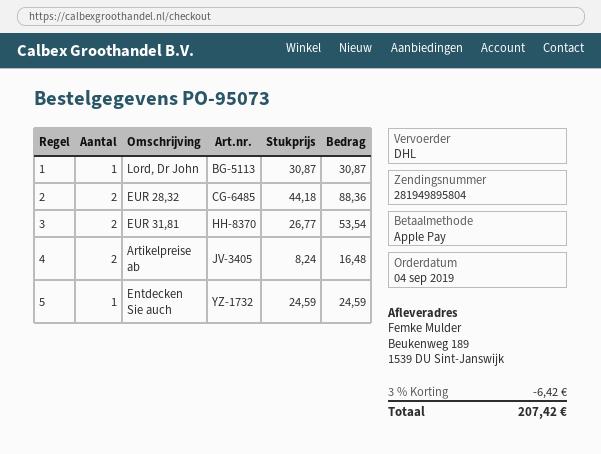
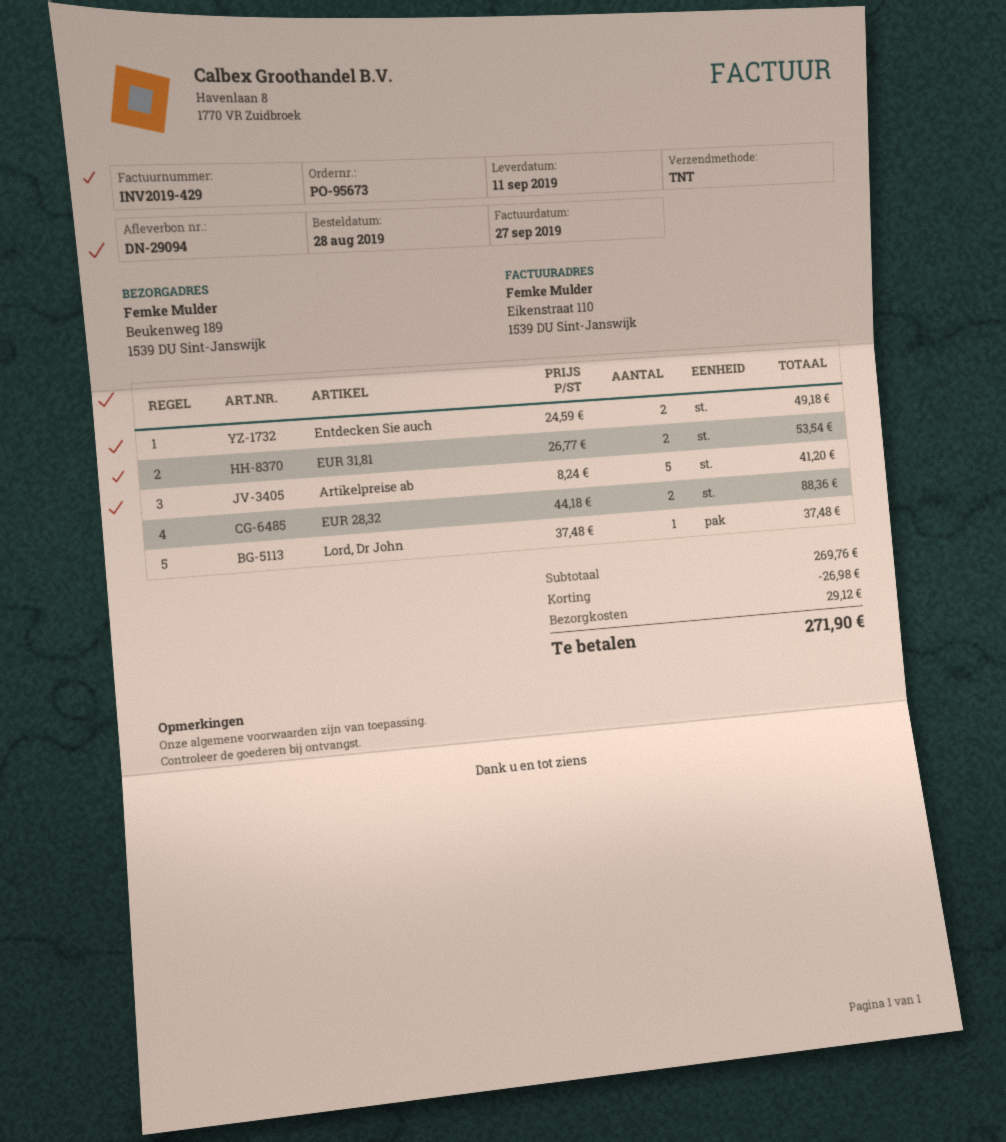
order number: PO-95073 -> PO-95673
order date: 2019-09-04 -> 2019-08-28
shipping method: DHL -> TNT
Lord, Dr John: 1 x 30.87 = 30.87 -> 1 x 37.48 = 37.48
Artikelpreise ab: 2 x 8.24 = 16.48 -> 5 x 8.24 = 41.20
Entdecken Sie auch: 1 x 24.59 = 24.59 -> 2 x 24.59 = 49.18
discount: 6.42 -> 26.98
shipping: none -> 29.12
total: 207.42 -> 271.90

